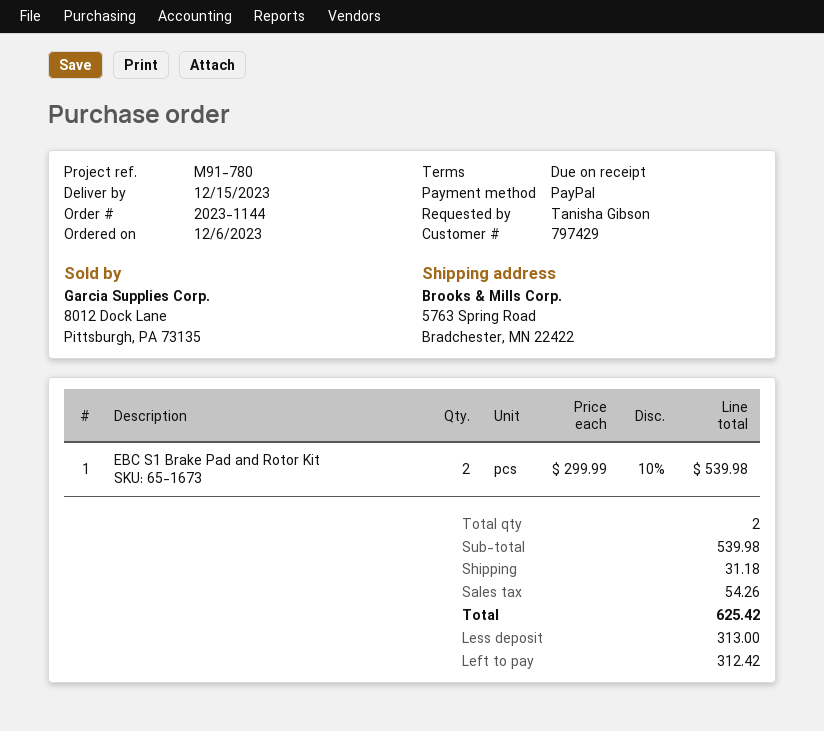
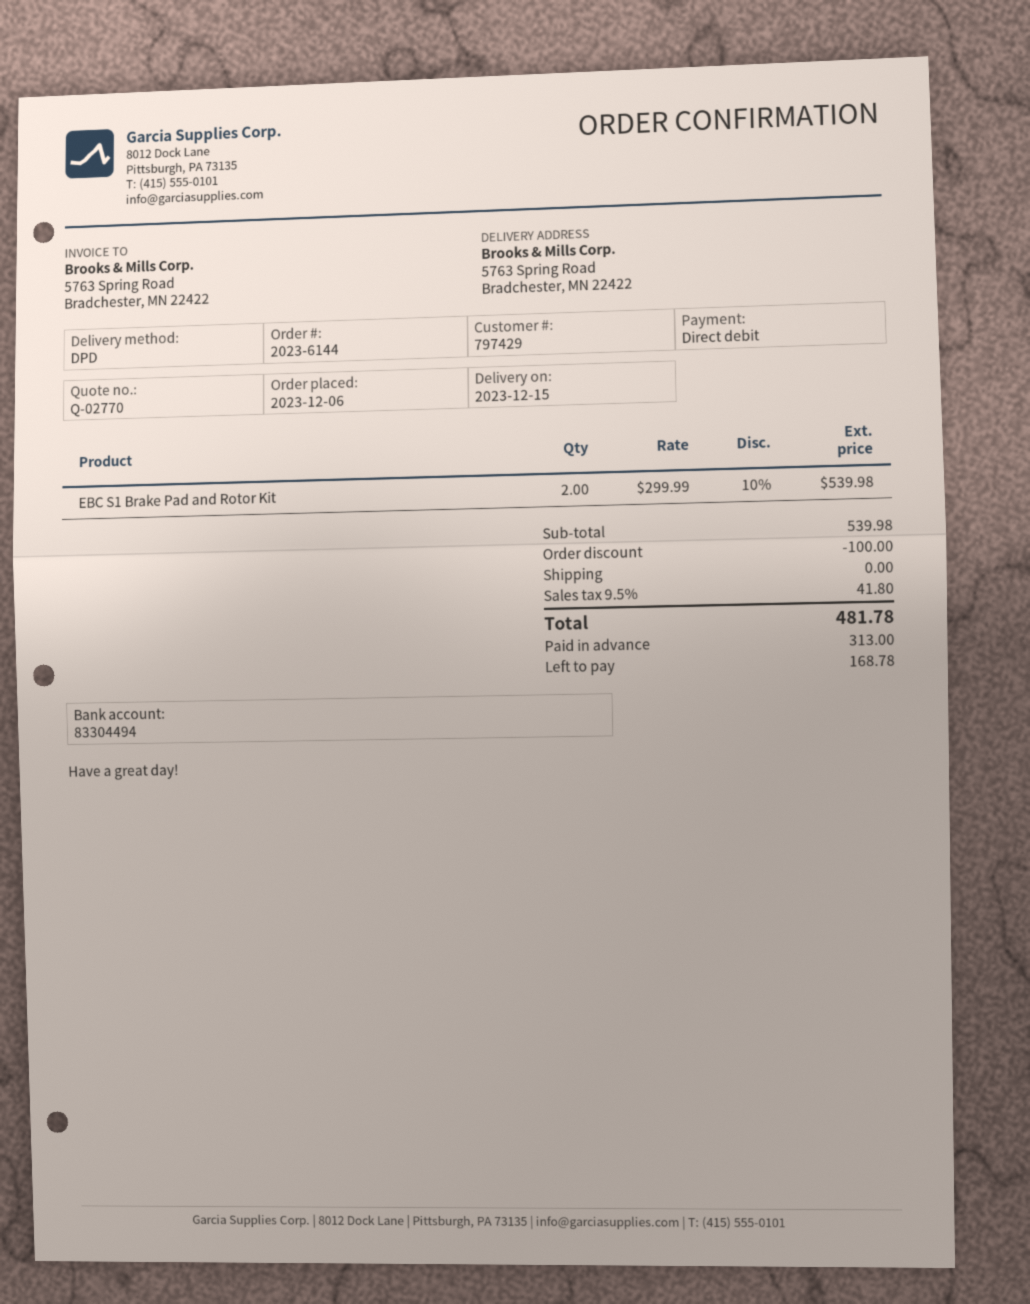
order number: 2023-1144 -> 2023-6144
payment method: PayPal -> direct debit
discount: none -> 100.00
shipping: 31.18 -> 0.00
tax: 54.26 -> 41.80
total: 625.42 -> 481.78
balance: 312.42 -> 168.78

